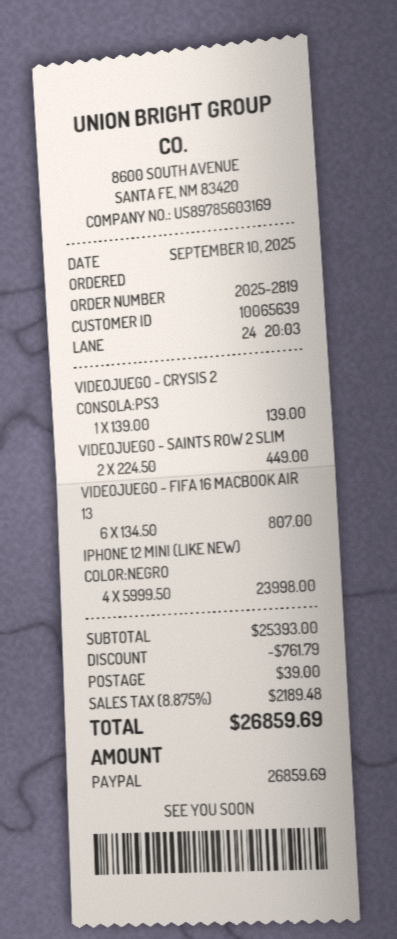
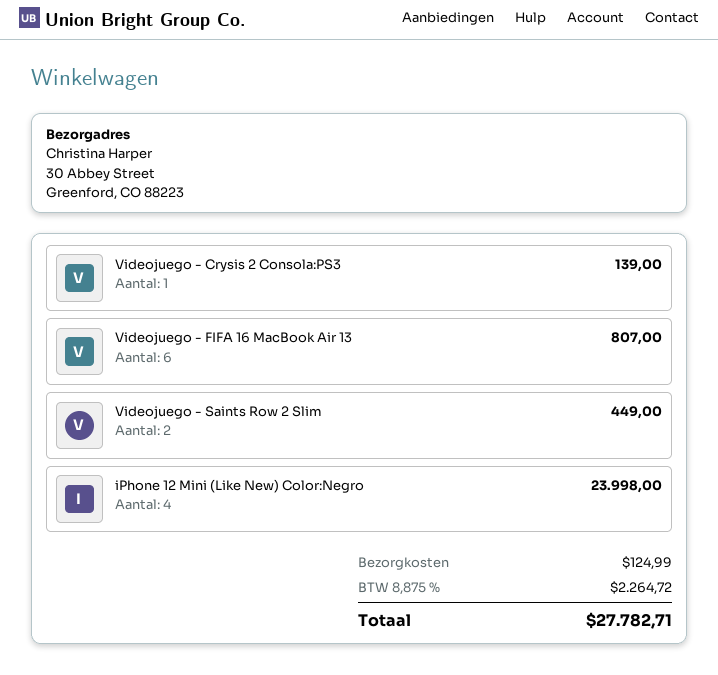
discount: 761.79 -> none
shipping: 39.00 -> 124.99
tax: 8.875% = 2189.48 -> 8.875% = 2264.72
total: 26859.69 -> 27782.71

